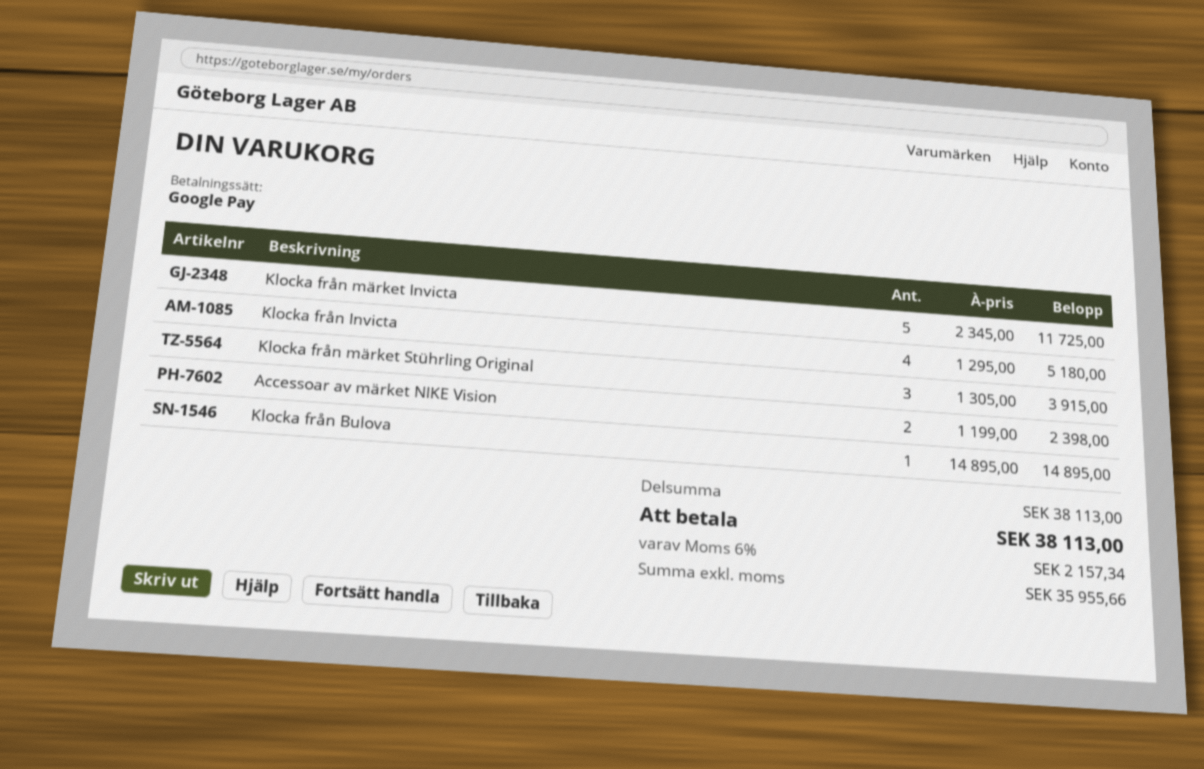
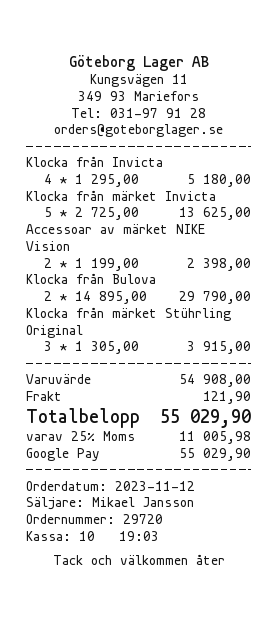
Klocka från märket Invicta: 5 x 2345.00 = 11725.00 -> 5 x 2725.00 = 13625.00
Klocka från Bulova: 1 x 14895.00 = 14895.00 -> 2 x 14895.00 = 29790.00
subtotal: 38113.00 -> 54908.00
shipping: none -> 121.90
tax: 6% = 2157.34 -> 25% = 11005.98
total: 38113.00 -> 55029.90

